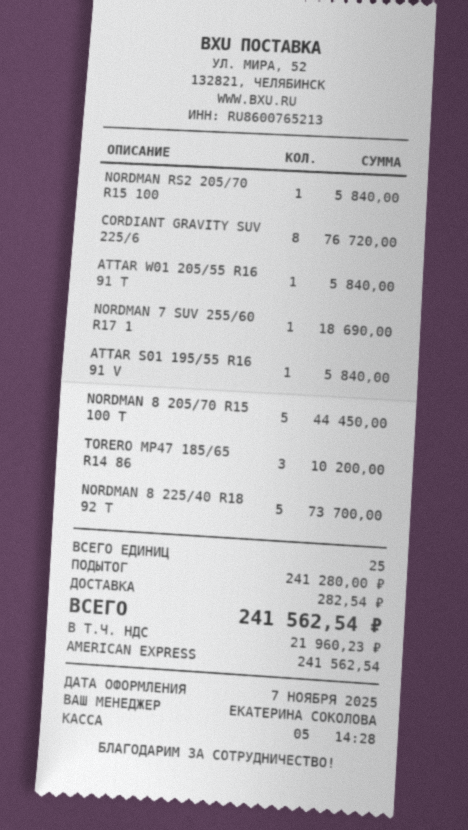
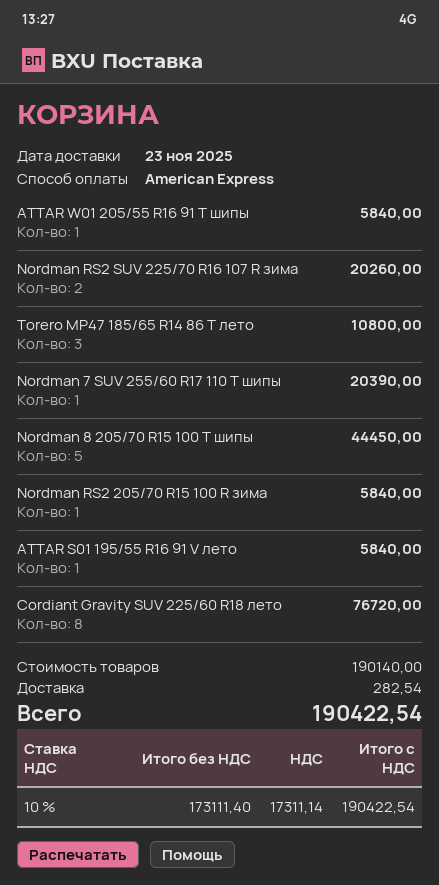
NORDMAN 7 SUV 255/60 R17 1: 1 for 18690.00 -> 1 for 20390.00
TORERO MP47 185/65 R14 86: 3 for 10200.00 -> 3 for 10800.00
NORDMAN 8 225/40 R18 92 T: 5 for 73700.00 -> none
Nordman RS2 SUV 225/70 R16 107 R зима: none -> 2 for 20260.00
subtotal: 241280.00 -> 190140.00
tax: 21960.23 -> 17311.14
total: 241562.54 -> 190422.54

